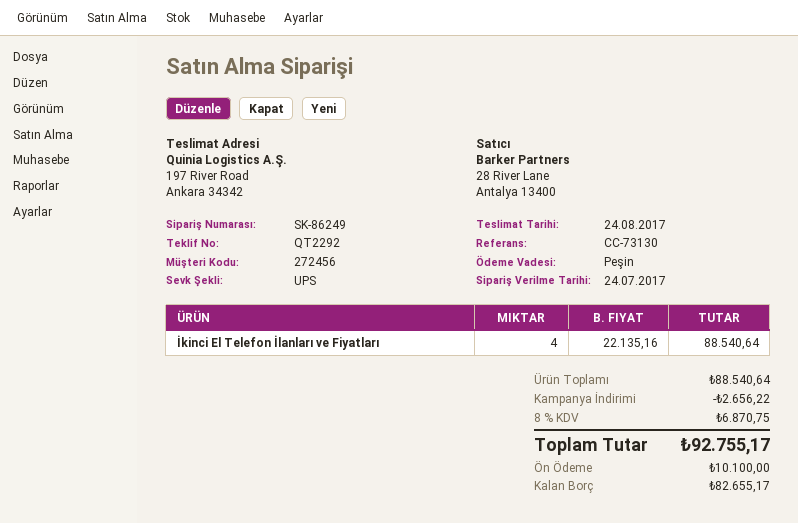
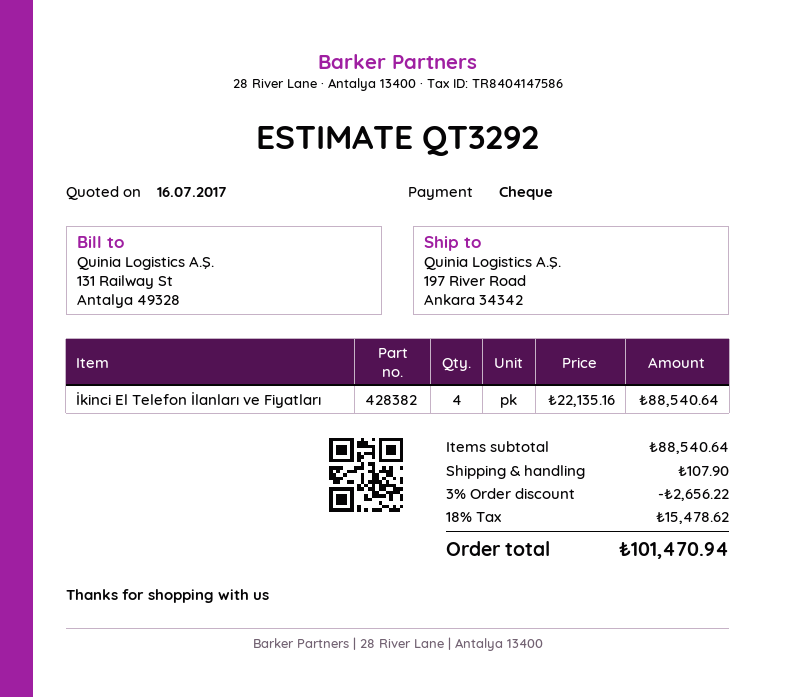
quote number: QT2292 -> QT3292
shipping: none -> 107.90
tax: 8% = 6870.75 -> 18% = 15478.62
total: 92755.17 -> 101470.94

